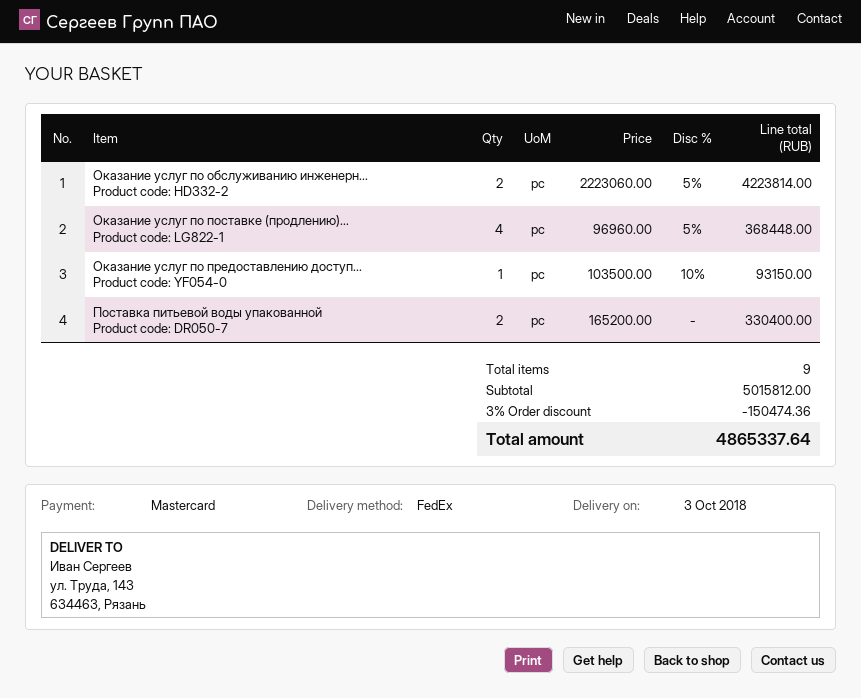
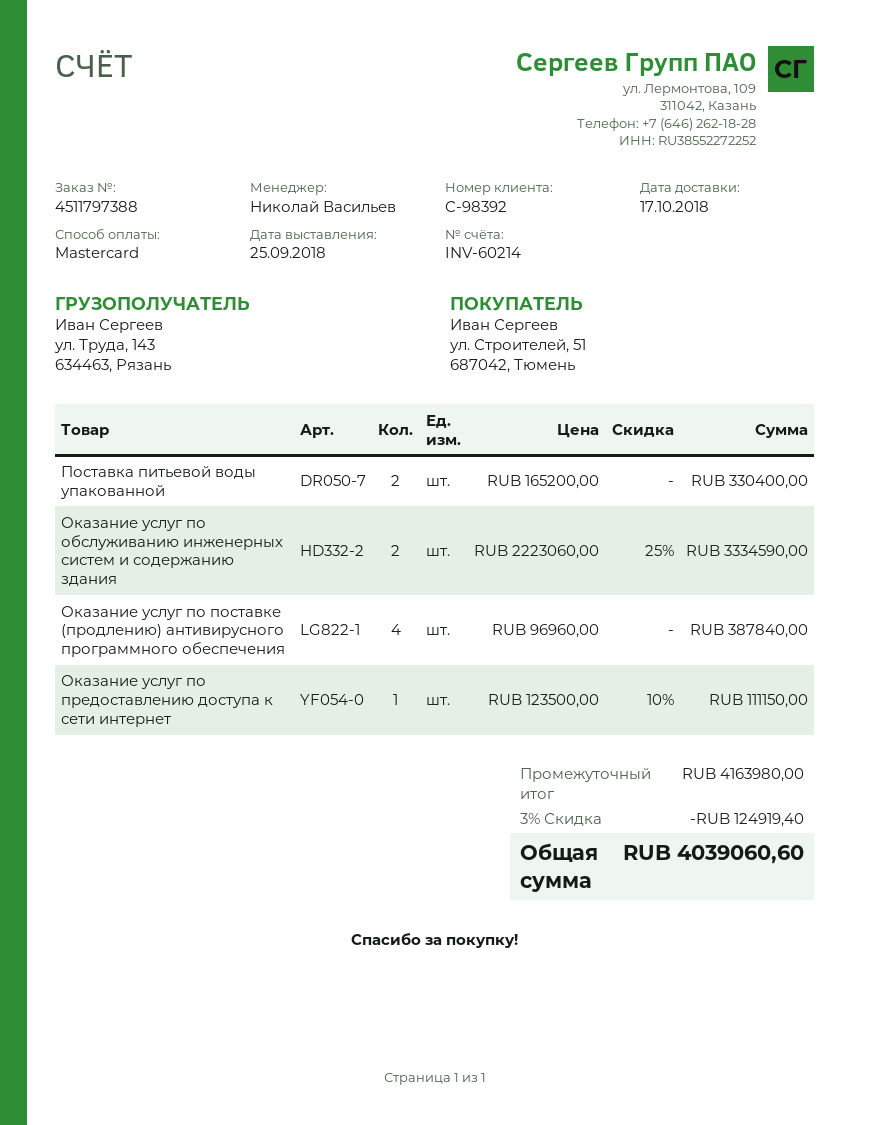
delivery date: 2018-10-03 -> 2018-10-17
Оказание услуг по обслуживанию инженерн...: 2 x 2223060.00 - 5% = 4223814.00 -> 2 x 2223060.00 - 25% = 3334590.00
Оказание услуг по поставке (продлению)...: 4 x 96960.00 - 5% = 368448.00 -> 4 x 96960.00 = 387840.00
Оказание услуг по предоставлению доступ...: 1 x 103500.00 - 10% = 93150.00 -> 1 x 123500.00 - 10% = 111150.00
subtotal: 5015812.00 -> 4163980.00
discount: 3% = 150474.36 -> 3% = 124919.40
total: 4865337.64 -> 4039060.60

